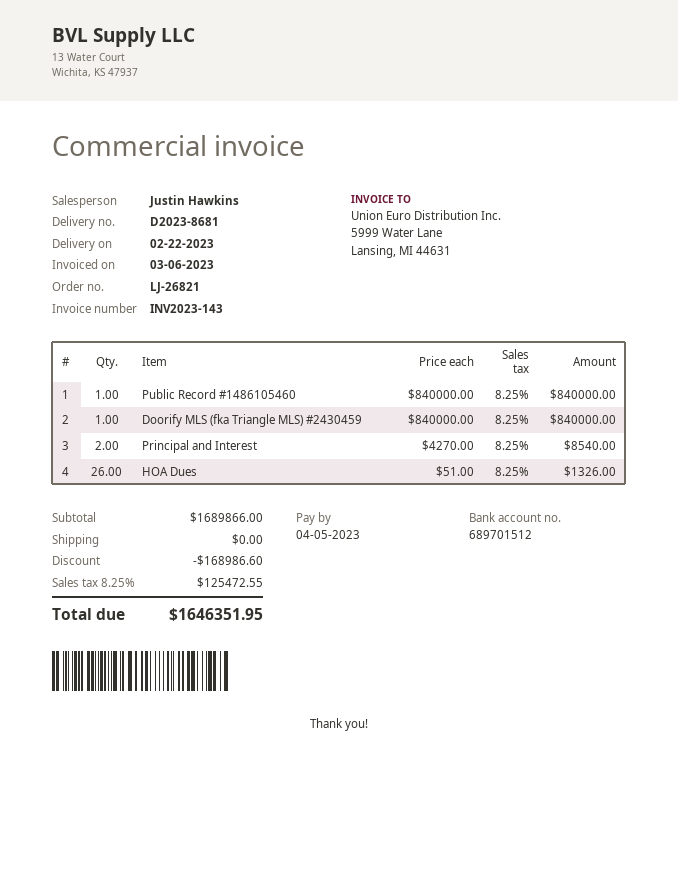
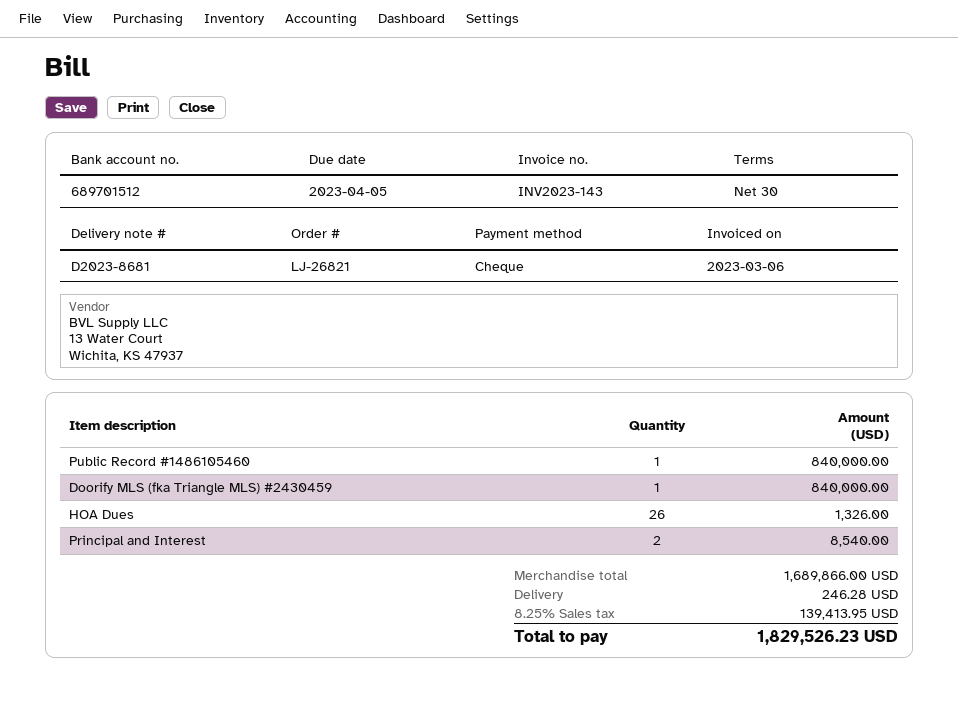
discount: 168986.60 -> none
shipping: 0.00 -> 246.28
tax: 8.25% = 125472.55 -> 8.25% = 139413.95
total: 1646351.95 -> 1829526.23

